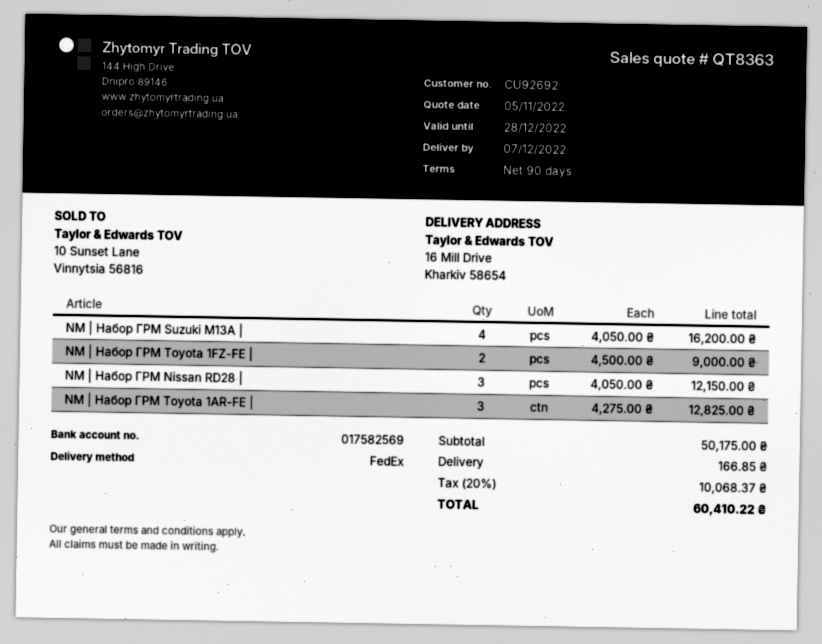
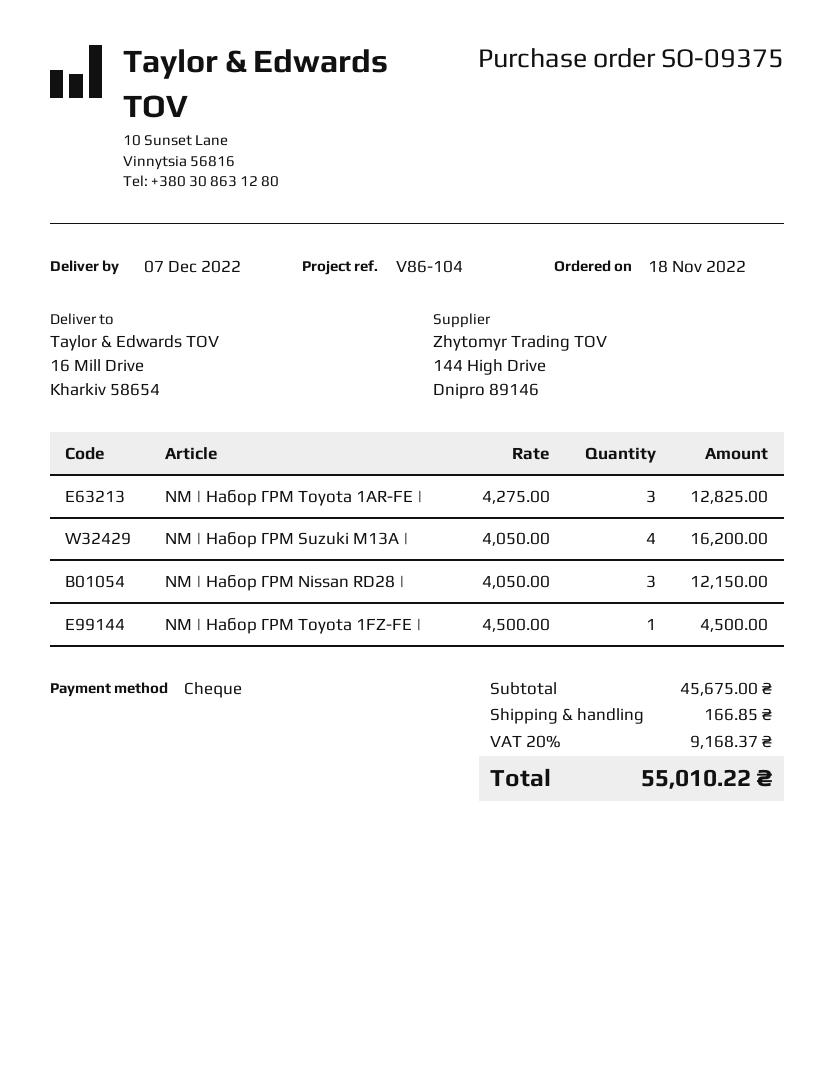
NM | Набор ГРМ Toyota 1FZ-FE |: 2 x 4500.00 = 9000.00 -> 1 x 4500.00 = 4500.00
subtotal: 50175.00 -> 45675.00
tax: 20% = 10068.37 -> 20% = 9168.37
total: 60410.22 -> 55010.22

